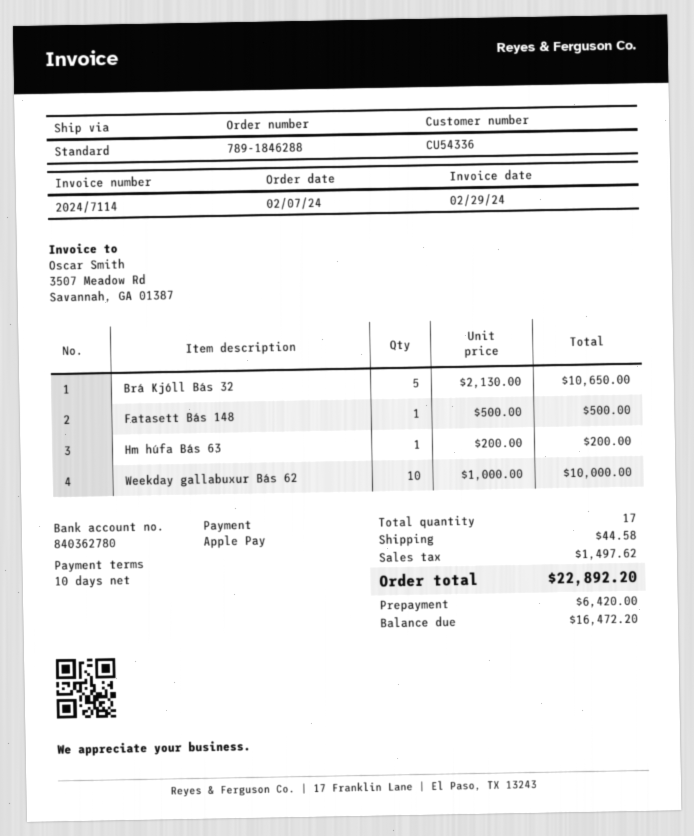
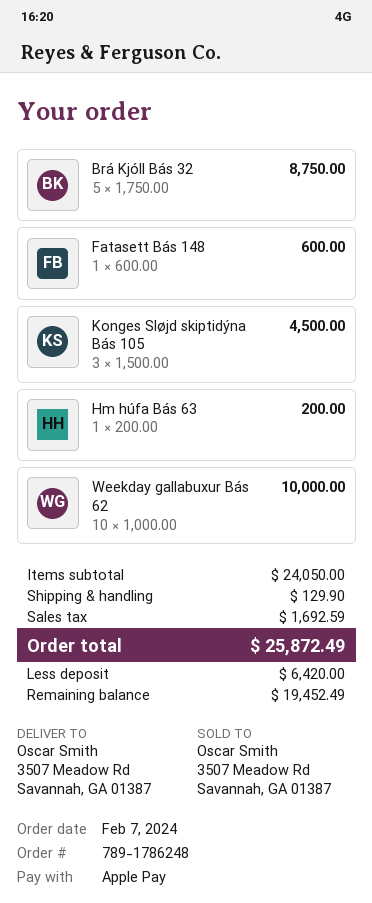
order number: 789-1846288 -> 789-1786248
Brá Kjóll Bás 32: 5 x 2130.00 = 10650.00 -> 5 x 1750.00 = 8750.00
Fatasett Bás 148: 1 x 500.00 = 500.00 -> 1 x 600.00 = 600.00
Konges Sløjd skiptidýna Bás 105: none -> 3 x 1500.00 = 4500.00
shipping: 44.58 -> 129.90
tax: 1497.62 -> 1692.59
total: 22892.20 -> 25872.49
balance: 16472.20 -> 19452.49

